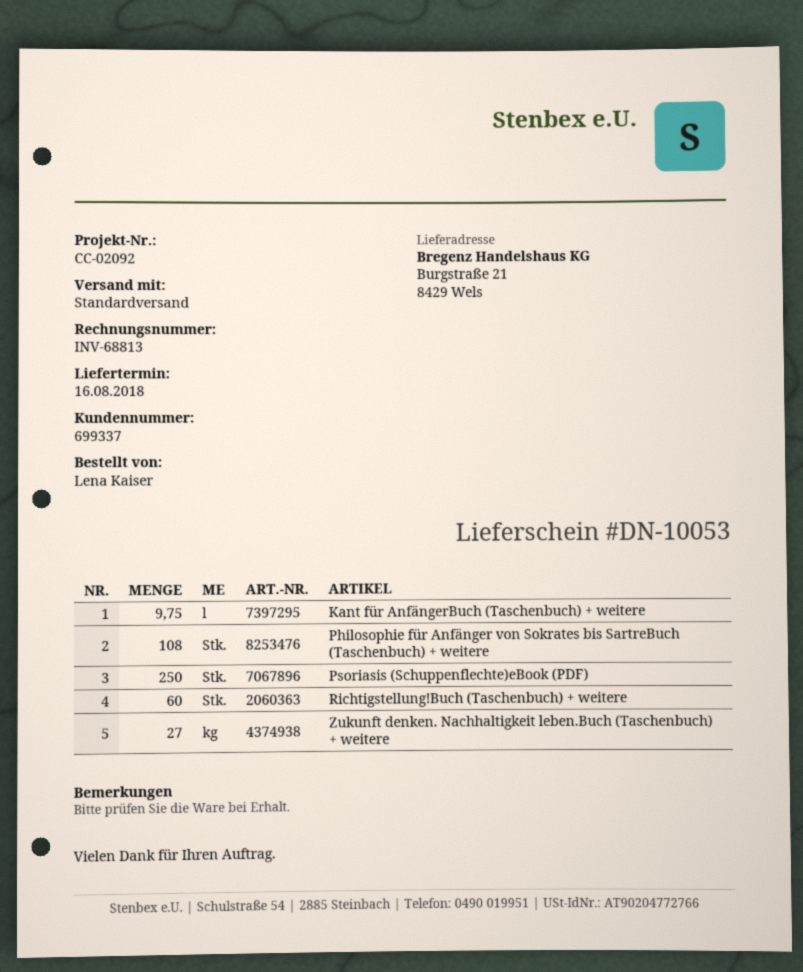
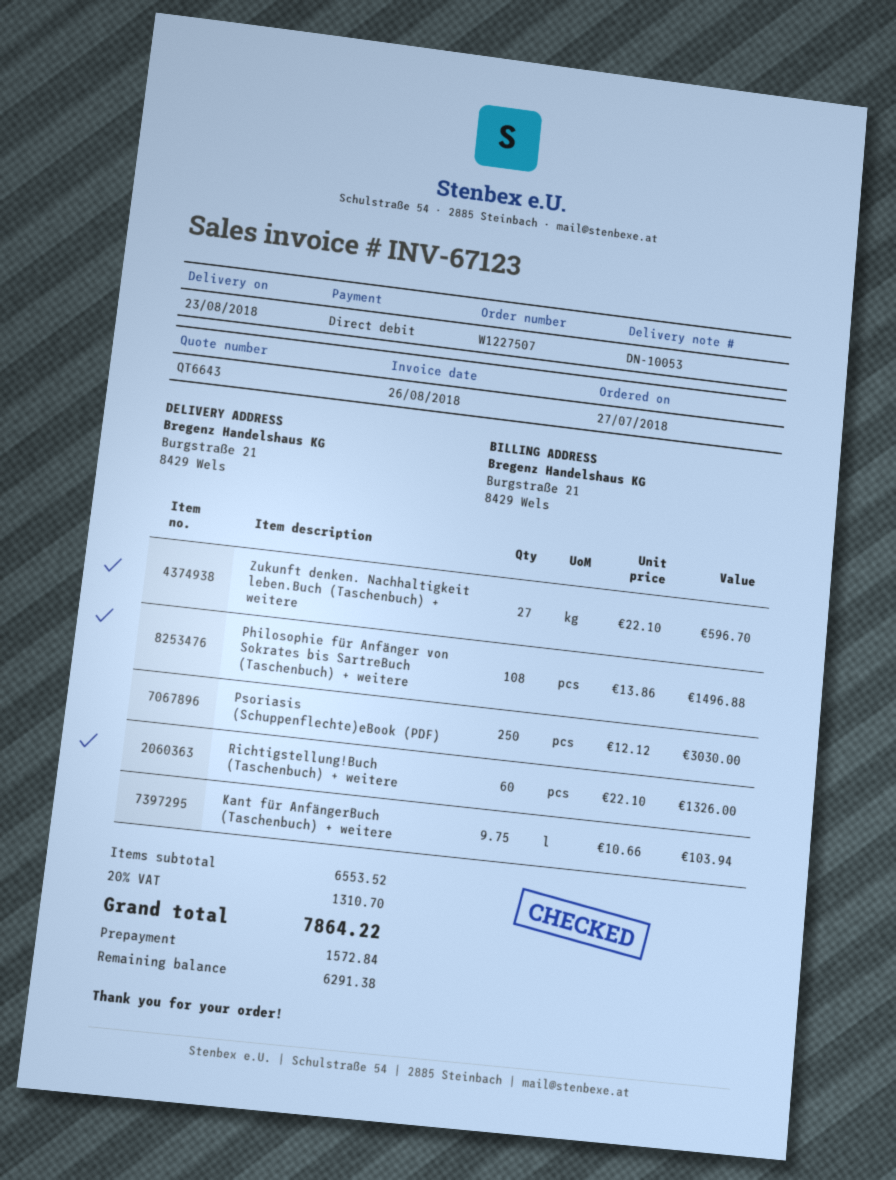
delivery date: 2018-08-16 -> 2018-08-23
invoice number: INV-68813 -> INV-67123

